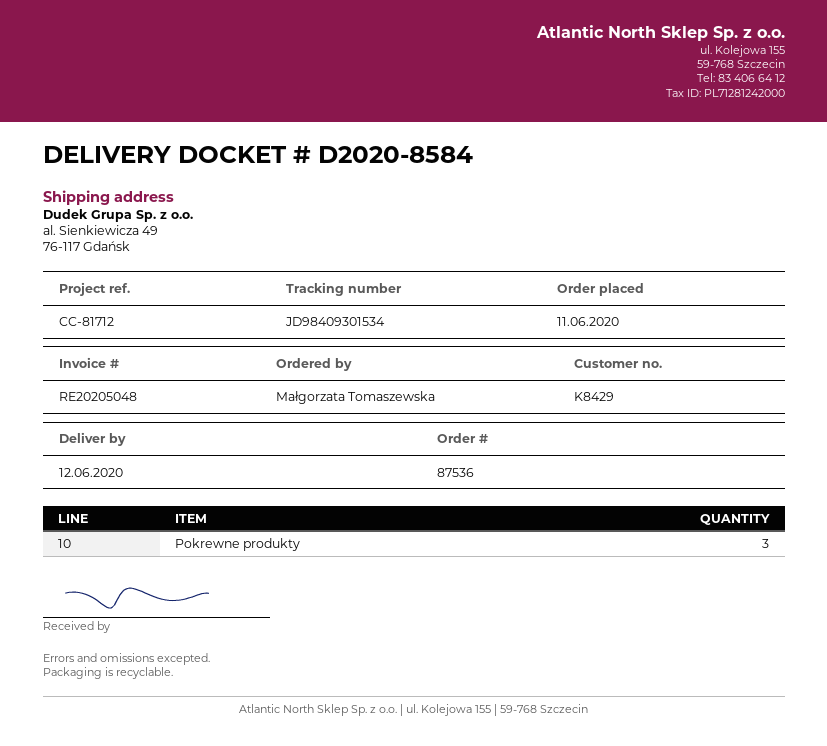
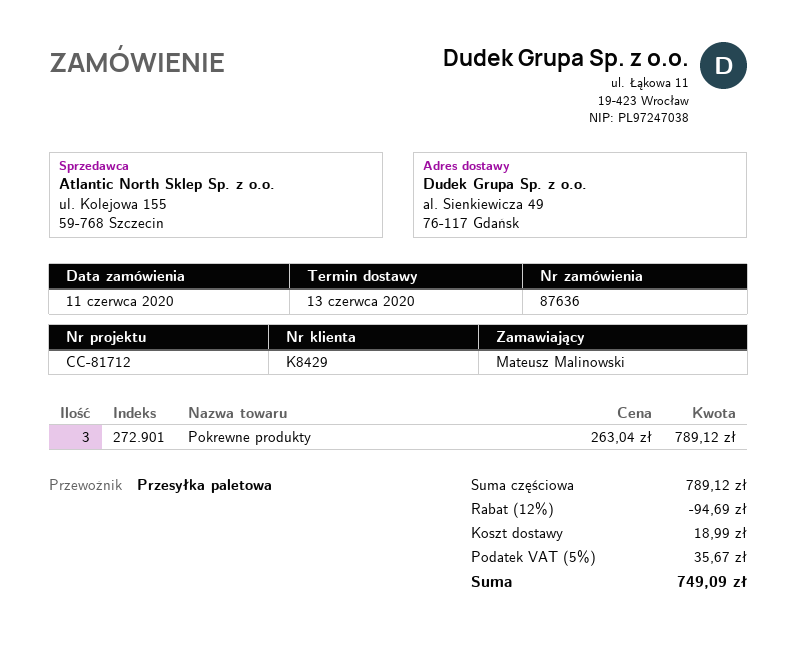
order number: 87536 -> 87636
delivery date: 2020-06-12 -> 2020-06-13
ordered by: Małgorzata Tomaszewska -> Mateusz Malinowski

